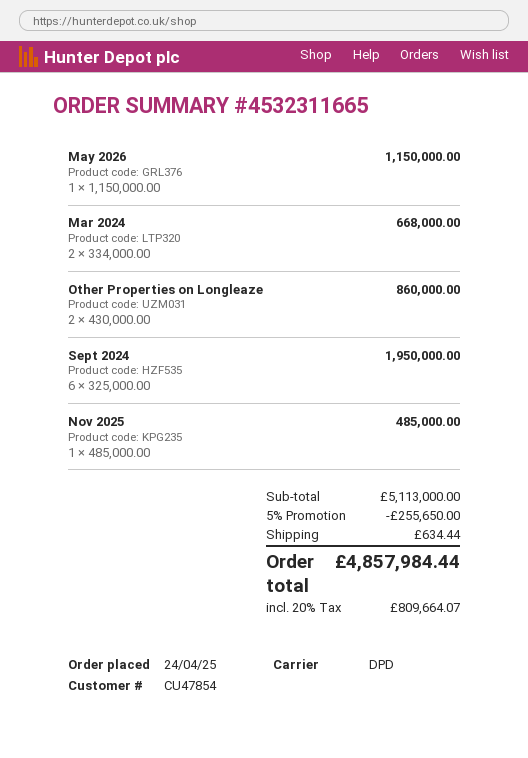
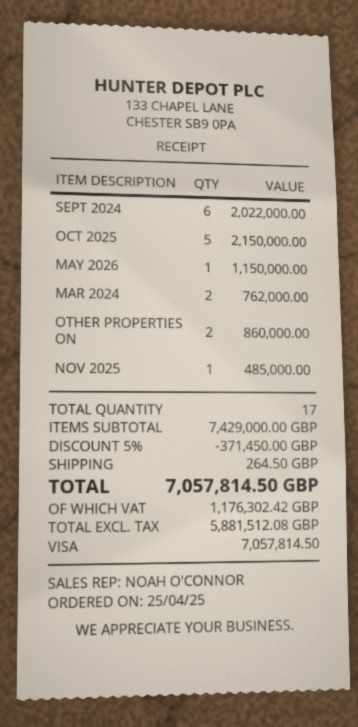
order date: 2025-04-24 -> 2025-04-25
Mar 2024: 2 for 668000.00 -> 2 for 762000.00
Sept 2024: 6 for 1950000.00 -> 6 for 2022000.00
OCT 2025: none -> 5 for 2150000.00
subtotal: 5113000.00 -> 7429000.00
discount: 5% = 255650.00 -> 5% = 371450.00
shipping: 634.44 -> 264.50
tax: 809664.07 -> 1176302.42
total: 4857984.44 -> 7057814.50

